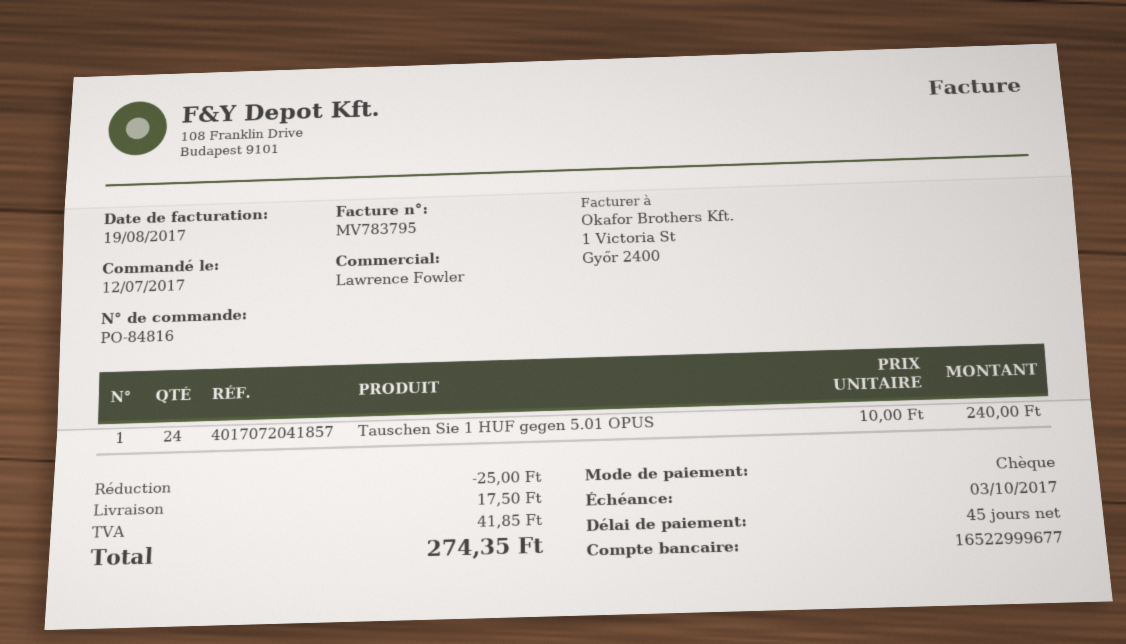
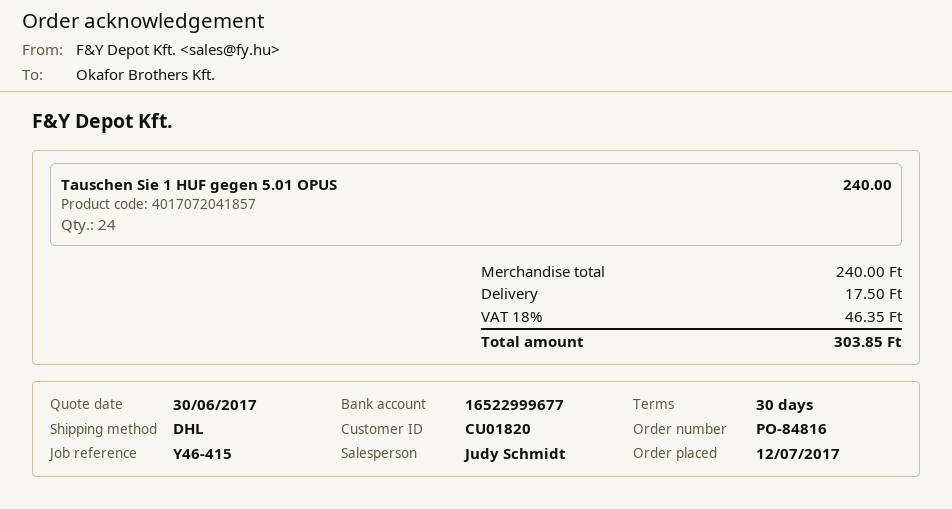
payment terms: 45 days -> 30 days
sales rep: Lawrence Fowler -> Judy Schmidt
discount: 25.00 -> none
tax: 41.85 -> 46.35
total: 274.35 -> 303.85

